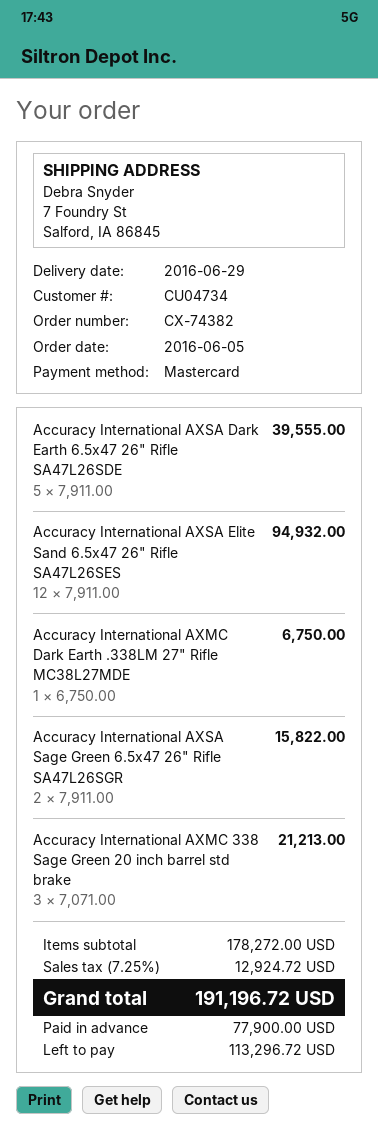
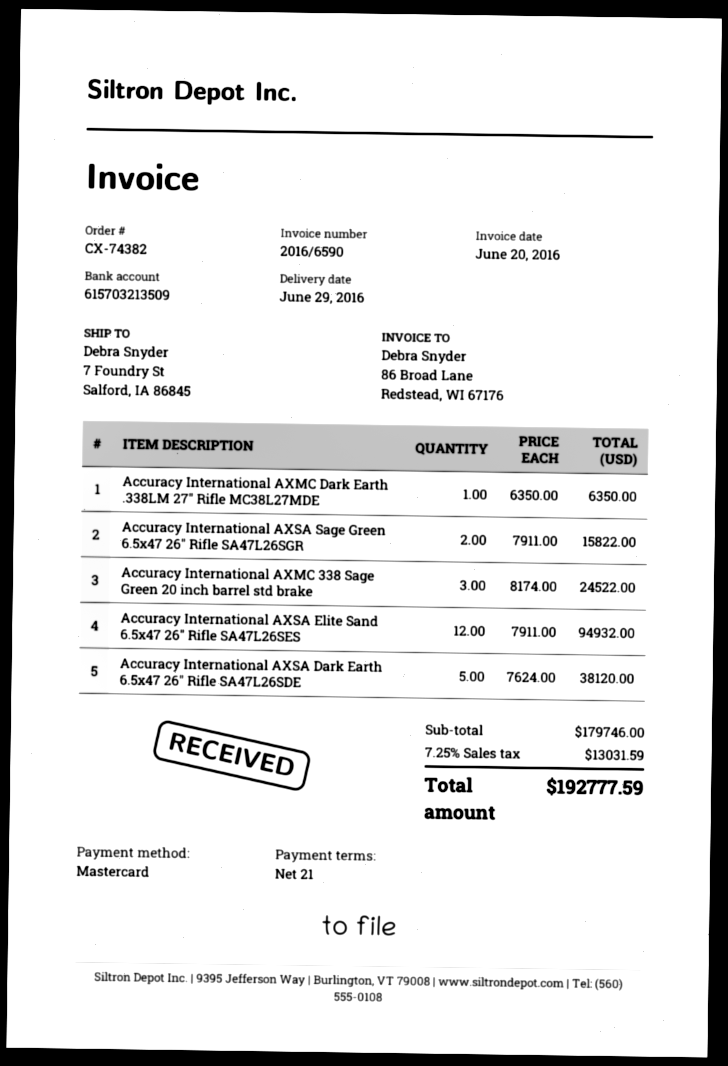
Accuracy International AXSA Dark Earth 6.5x47 26" Rifle SA47L26SDE: 5 x 7911.00 = 39555.00 -> 5 x 7624.00 = 38120.00
Accuracy International AXMC Dark Earth .338LM 27" Rifle MC38L27MDE: 1 x 6750.00 = 6750.00 -> 1 x 6350.00 = 6350.00
Accuracy International AXMC 338 Sage Green 20 inch barrel std brake: 3 x 7071.00 = 21213.00 -> 3 x 8174.00 = 24522.00
subtotal: 178272.00 -> 179746.00
tax: 7.25% = 12924.72 -> 7.25% = 13031.59
total: 191196.72 -> 192777.59

